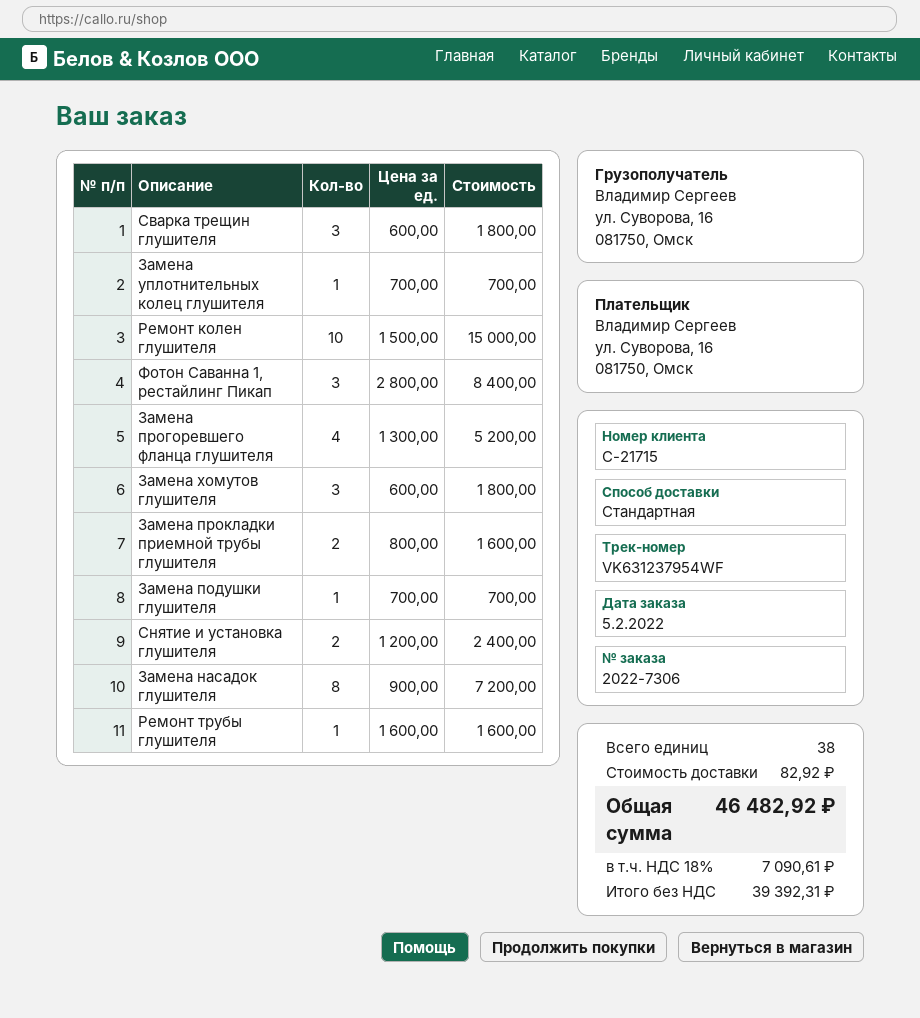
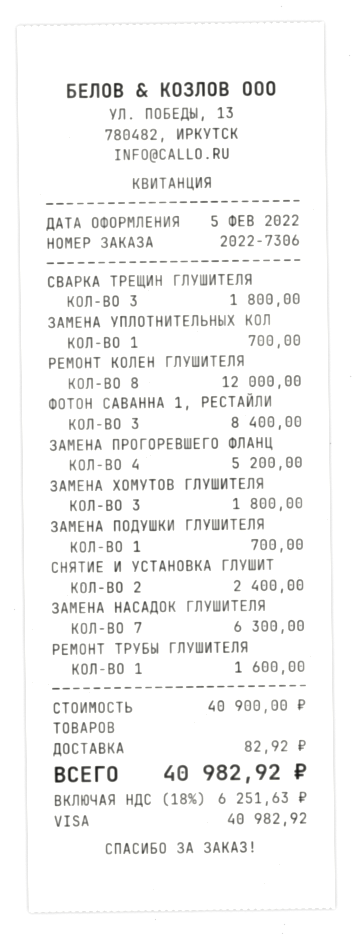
Ремонт колен глушителя: 10 for 15000.00 -> 8 for 12000.00
Замена прокладки приемной трубы глушителя: 2 for 1600.00 -> none
Замена насадок глушителя: 8 for 7200.00 -> 7 for 6300.00
tax: 18% = 7090.61 -> 18% = 6251.63
total: 46482.92 -> 40982.92

